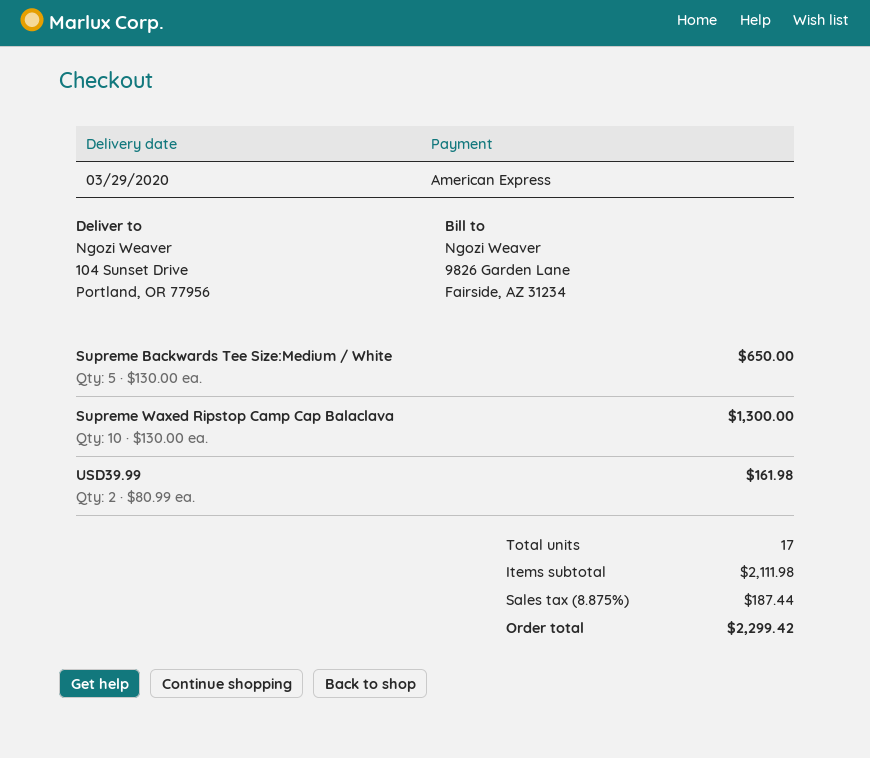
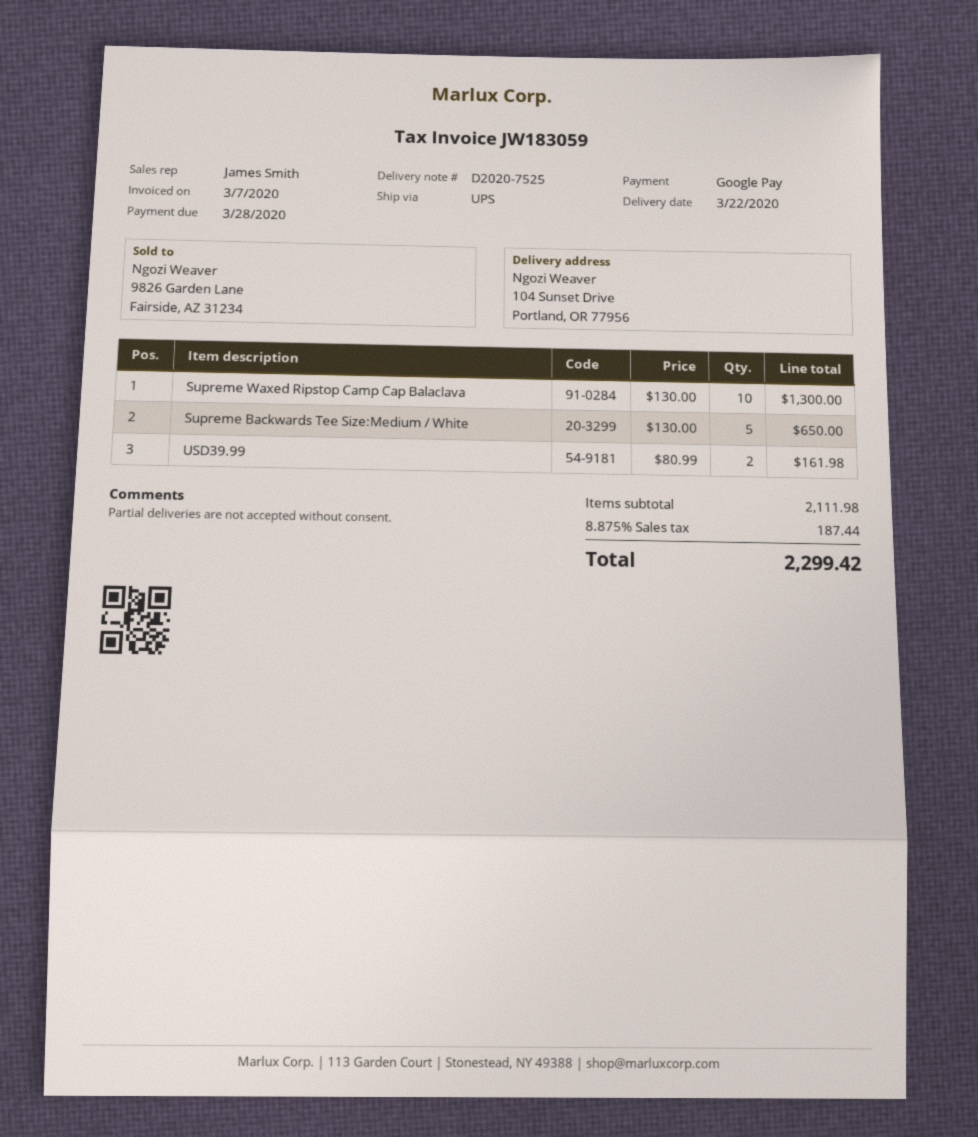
delivery date: 2020-03-29 -> 2020-03-22
payment method: American Express -> Google Pay

